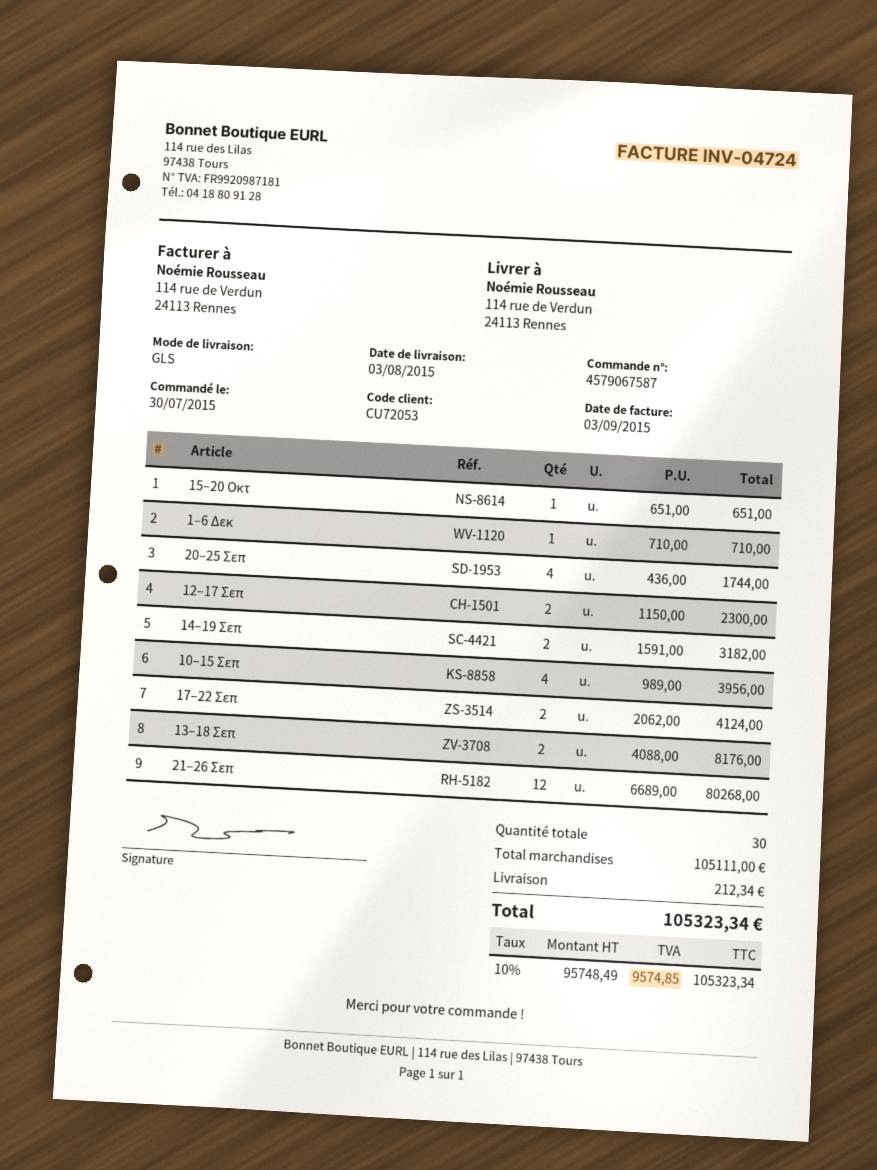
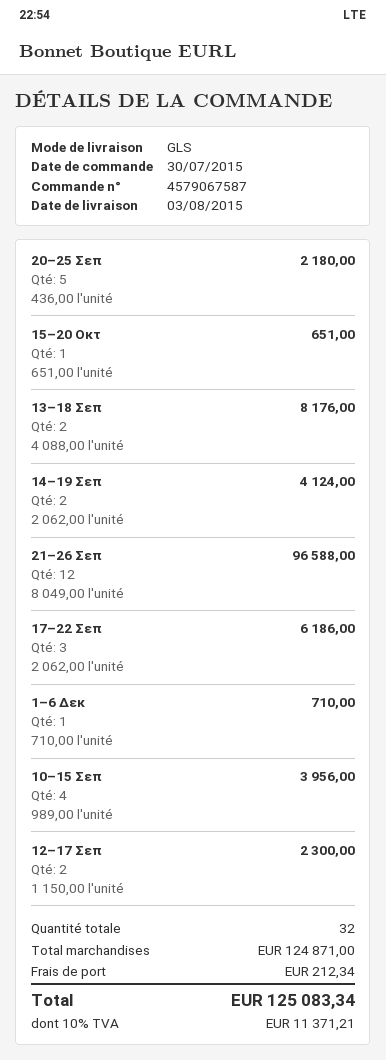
20–25 Σεπ: 4 x 436.00 = 1744.00 -> 5 x 436.00 = 2180.00
14–19 Σεπ: 2 x 1591.00 = 3182.00 -> 2 x 2062.00 = 4124.00
17–22 Σεπ: 2 x 2062.00 = 4124.00 -> 3 x 2062.00 = 6186.00
21–26 Σεπ: 12 x 6689.00 = 80268.00 -> 12 x 8049.00 = 96588.00
total quantity: 30 -> 32
subtotal: 105111.00 -> 124871.00
tax: 10% = 9574.85 -> 10% = 11371.21
total: 105323.34 -> 125083.34

